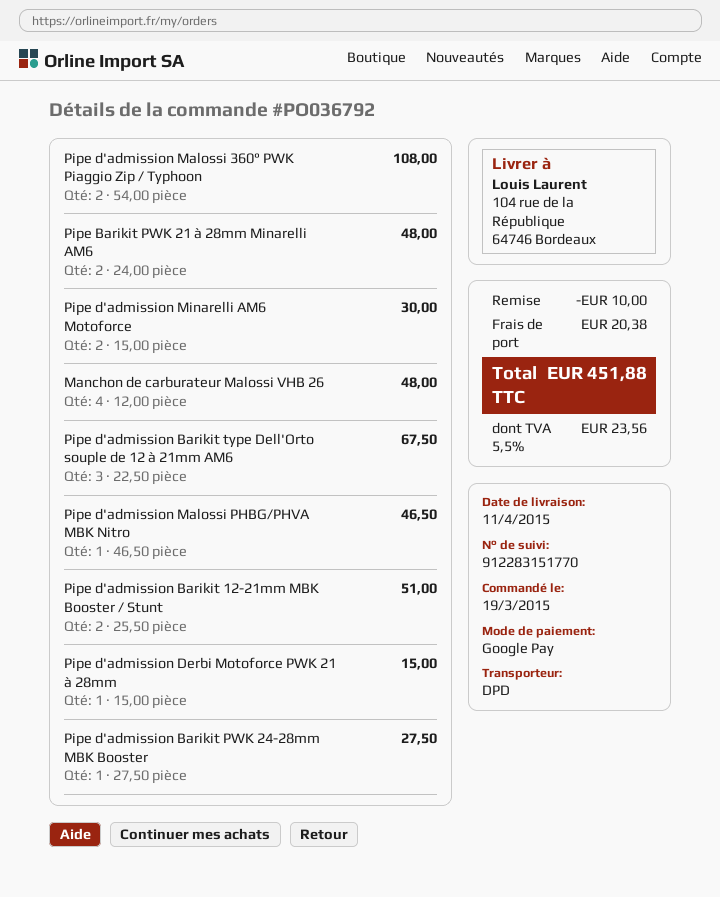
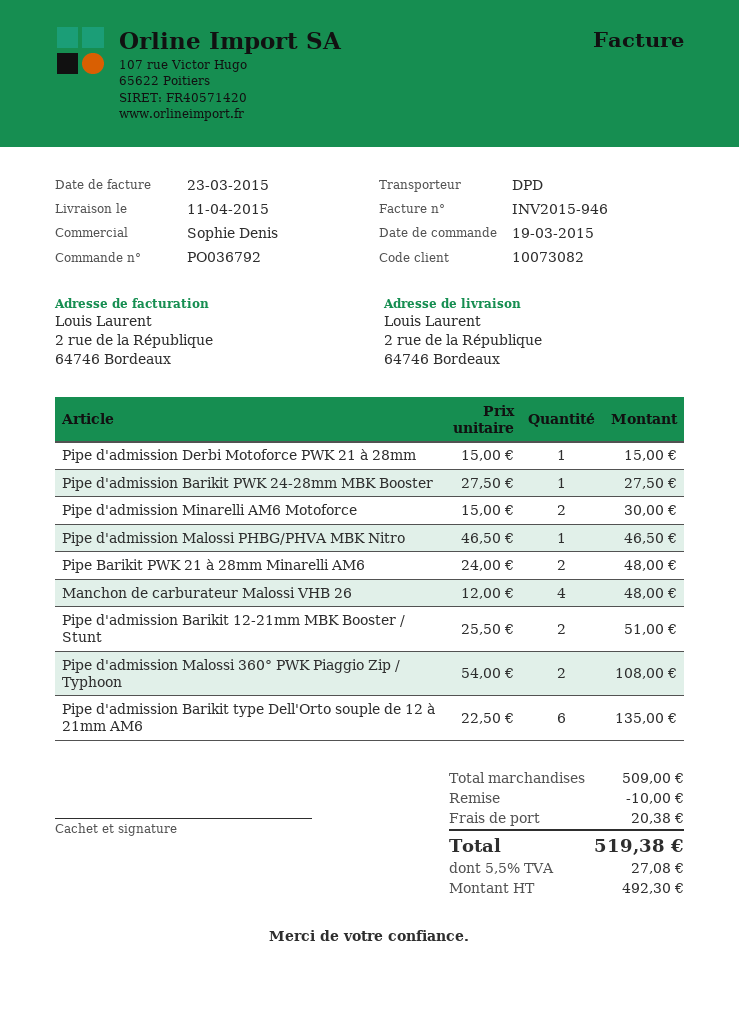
ship to: 104 rue de la République, 64746 Bordeaux -> 2 rue de la République, 64746 Bordeaux
Pipe d'admission Barikit type Dell'Orto souple de 12 à 21mm AM6: 3 x 22.50 = 67.50 -> 6 x 22.50 = 135.00
tax: 5.5% = 23.56 -> 5.5% = 27.08
total: 451.88 -> 519.38

